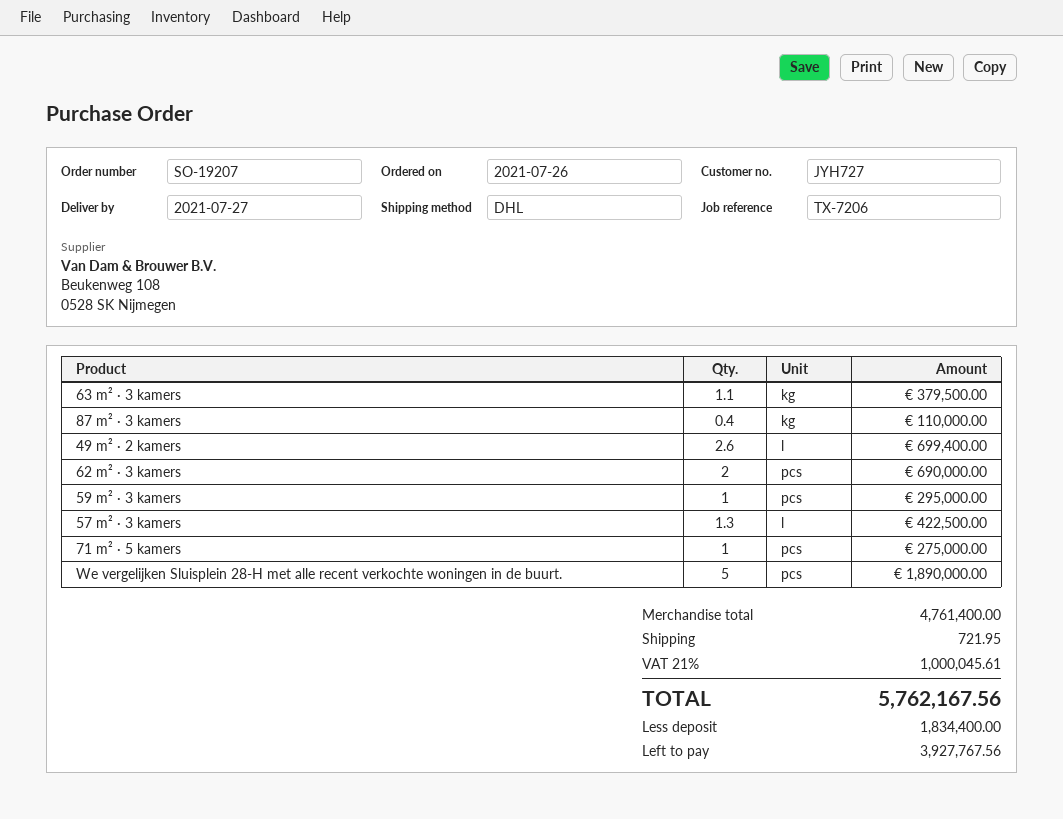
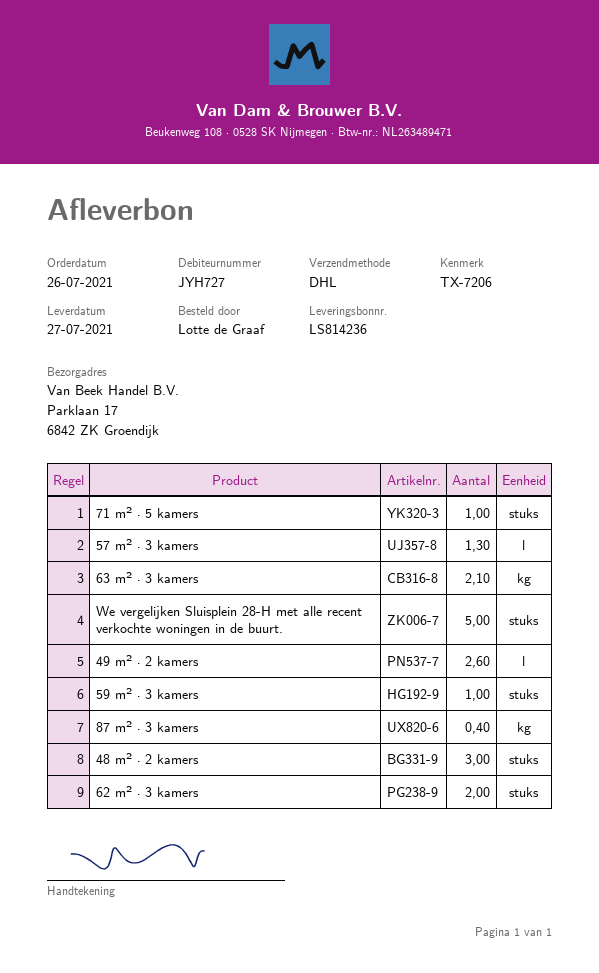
63 m² · 3 kamers: 1.1 -> 2.1
48 m² · 2 kamers: none -> 3

